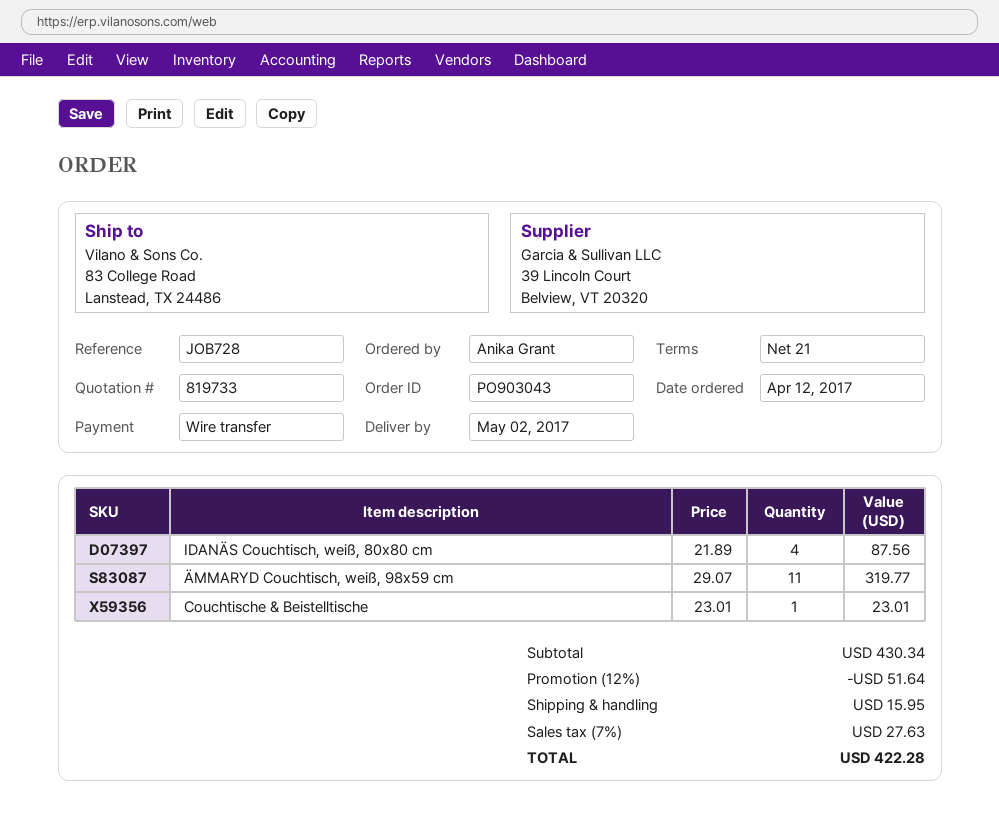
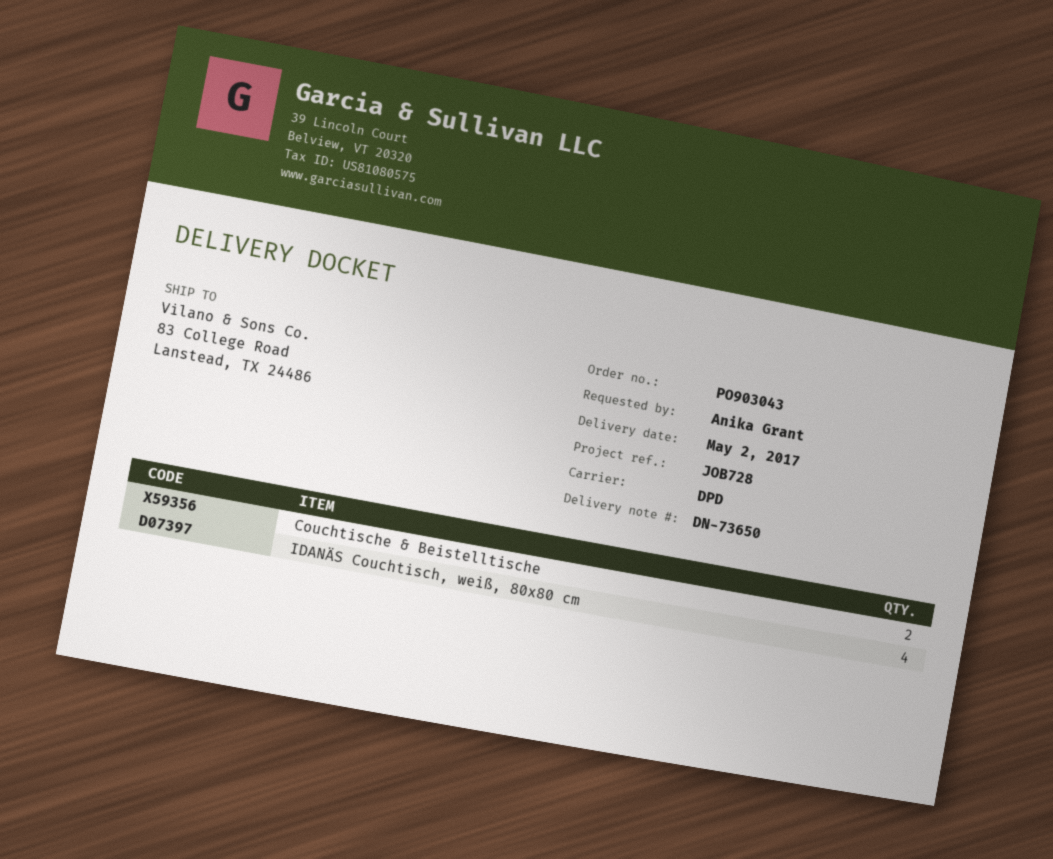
ÄMMARYD Couchtisch, weiß, 98x59 cm: 11 -> none
Couchtische & Beistelltische: 1 -> 2

